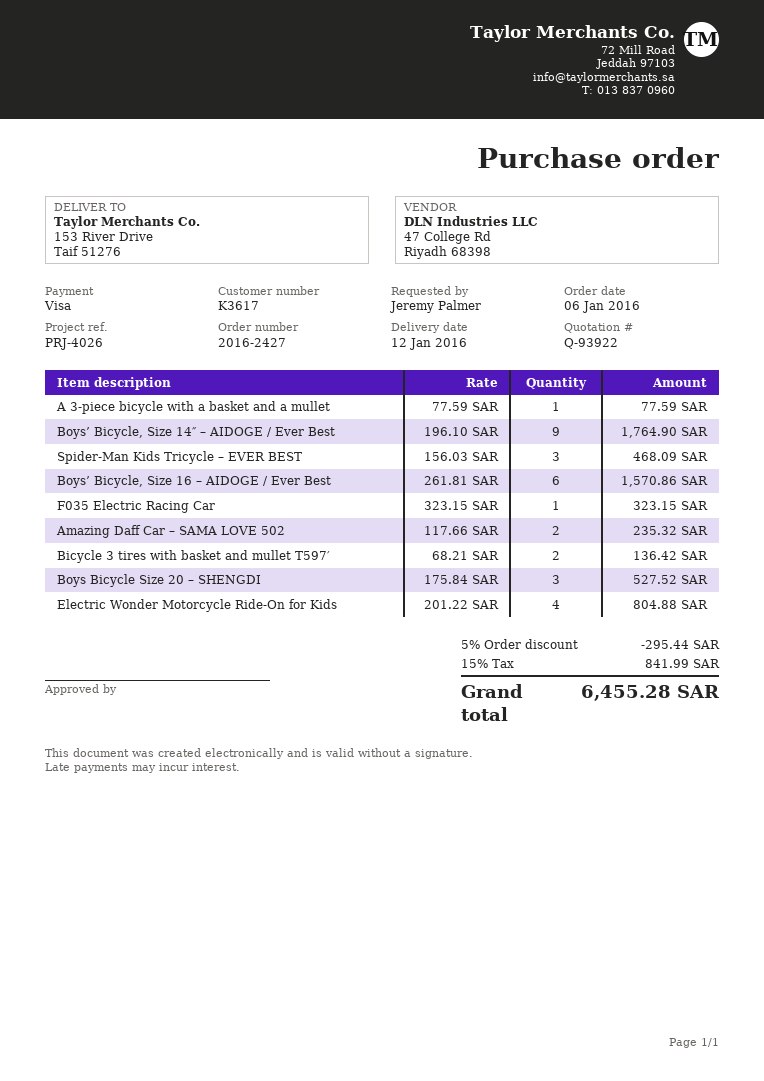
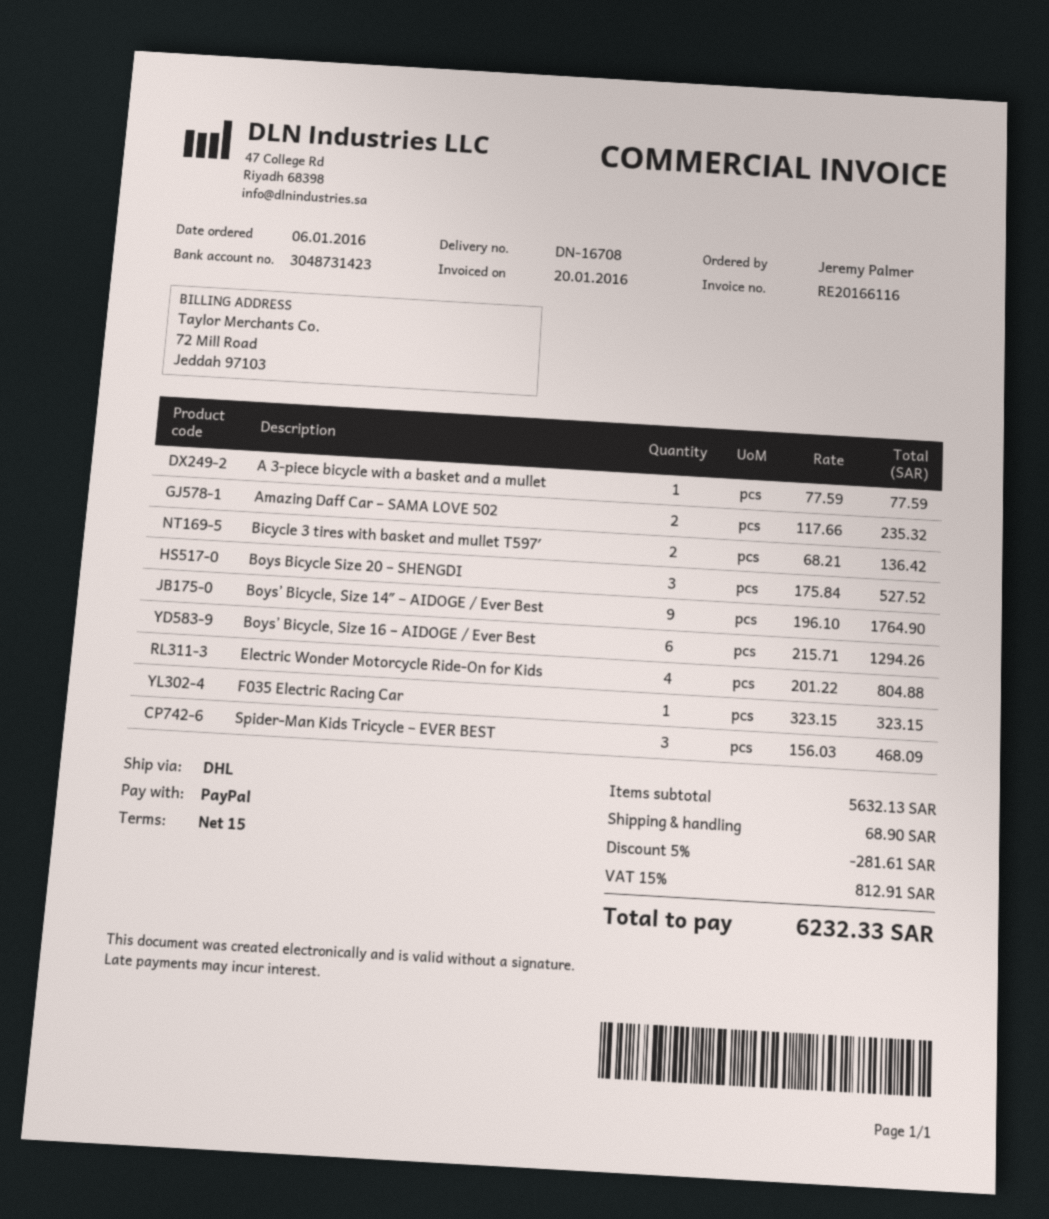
payment method: Visa -> PayPal
Boys’ Bicycle, Size 16 – AIDOGE / Ever Best: 6 x 261.81 = 1570.86 -> 6 x 215.71 = 1294.26
discount: 5% = 295.44 -> 5% = 281.61
shipping: none -> 68.90
tax: 15% = 841.99 -> 15% = 812.91
total: 6455.28 -> 6232.33

